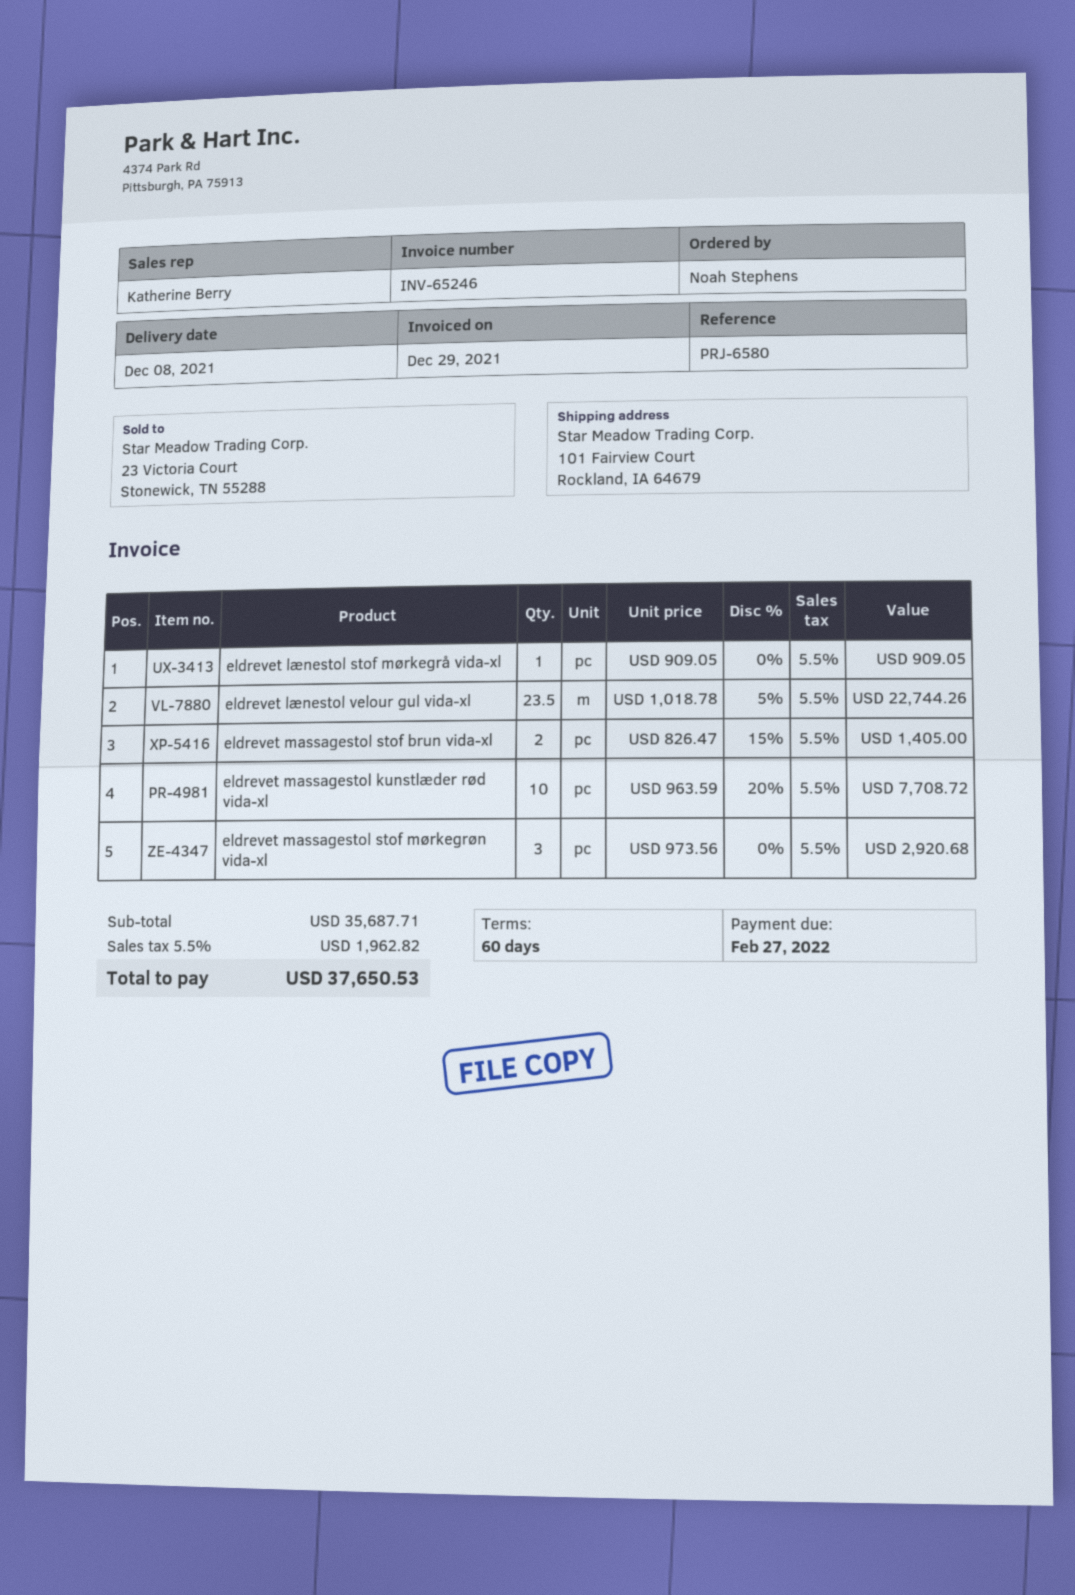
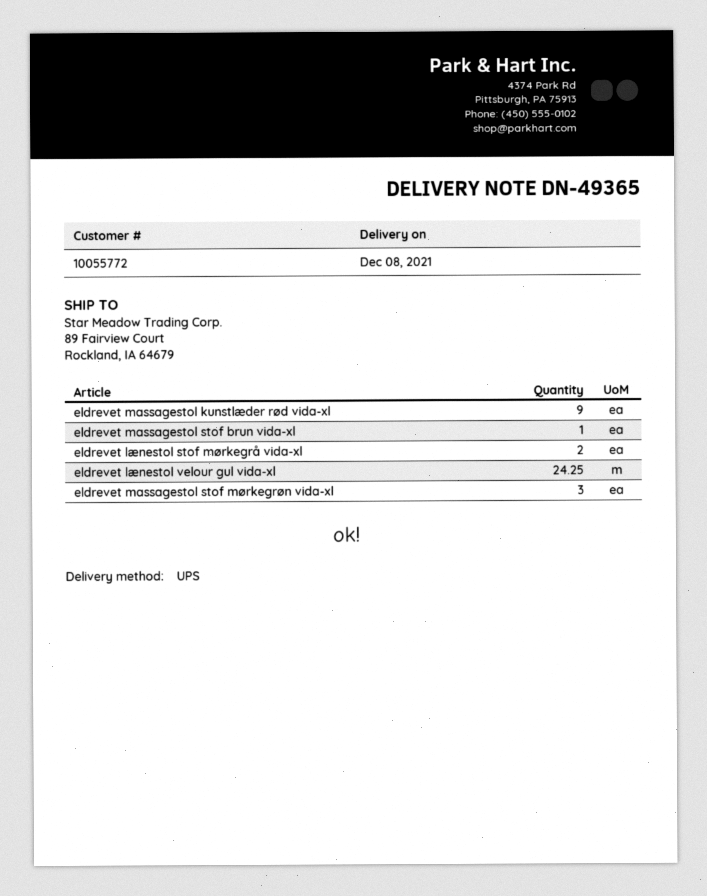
ship to: 101 Fairview Court, Rockland, IA 64679 -> 89 Fairview Court, Rockland, IA 64679
eldrevet lænestol stof mørkegrå vida-xl: 1 -> 2
eldrevet lænestol velour gul vida-xl: 23.5 -> 24.25
eldrevet massagestol stof brun vida-xl: 2 -> 1
eldrevet massagestol kunstlæder rød vida-xl: 10 -> 9

